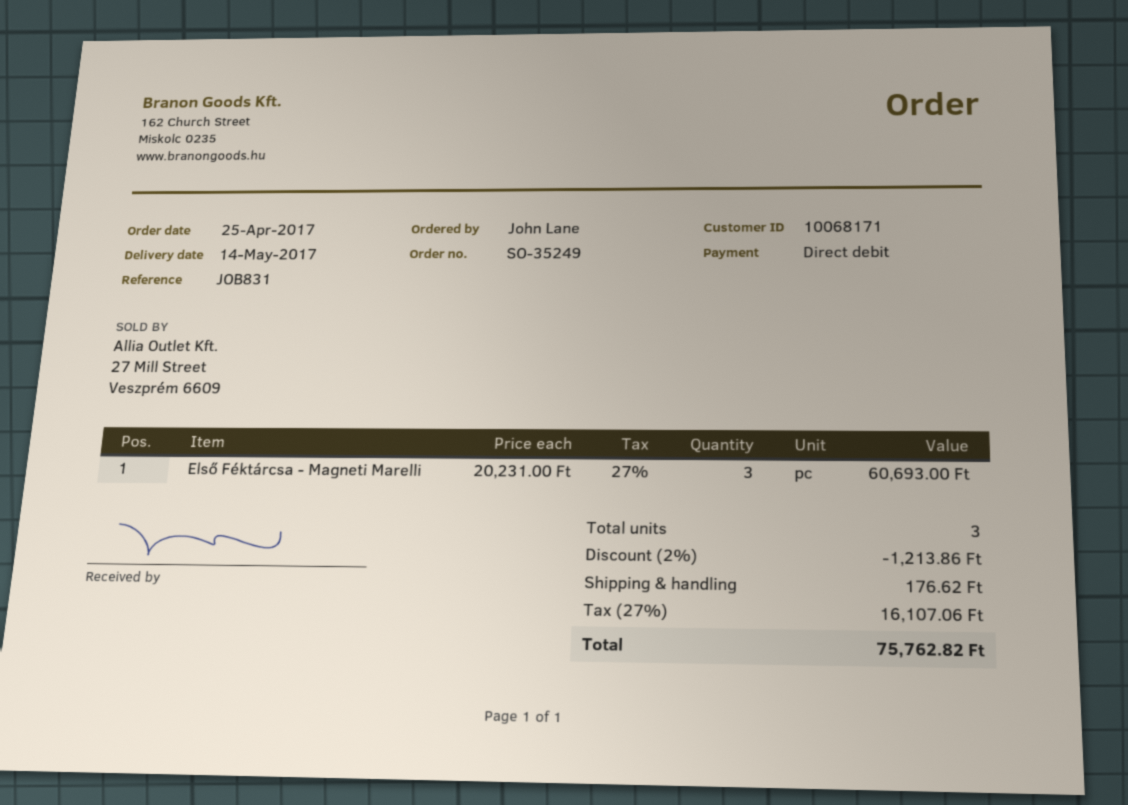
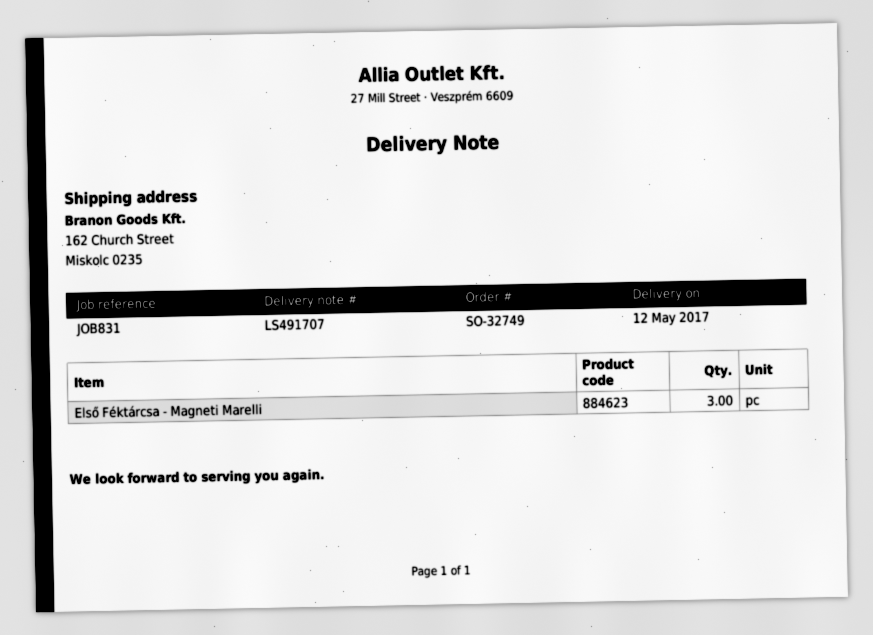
order number: SO-35249 -> SO-32749
delivery date: 2017-05-14 -> 2017-05-12

